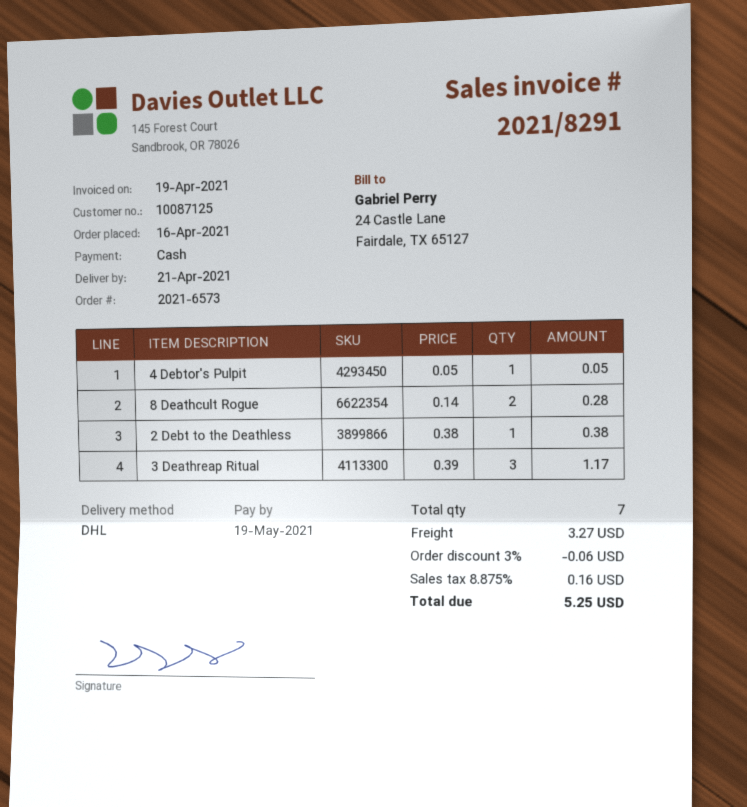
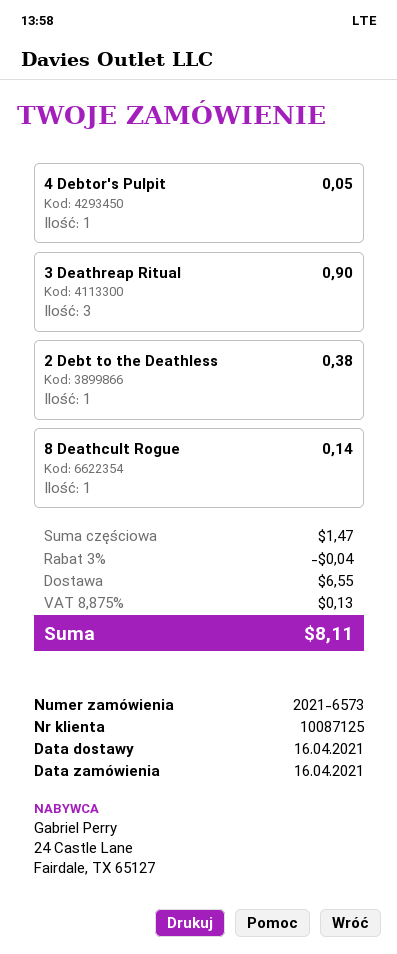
delivery date: 2021-04-21 -> 2021-04-16
8 Deathcult Rogue: 2 for 0.28 -> 1 for 0.14
3 Deathreap Ritual: 3 for 1.17 -> 3 for 0.90
discount: 3% = 0.06 -> 3% = 0.04
shipping: 3.27 -> 6.55
tax: 8.875% = 0.16 -> 8.875% = 0.13
total: 5.25 -> 8.11

